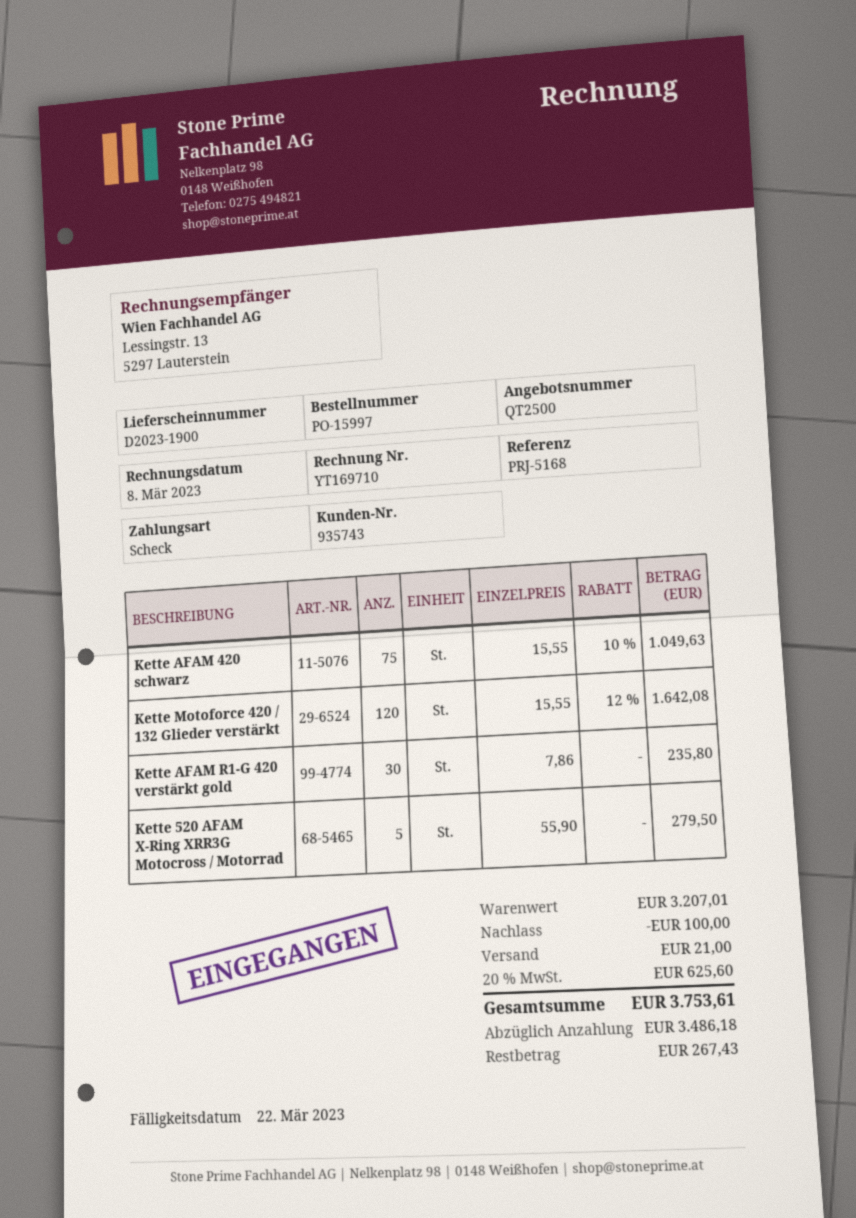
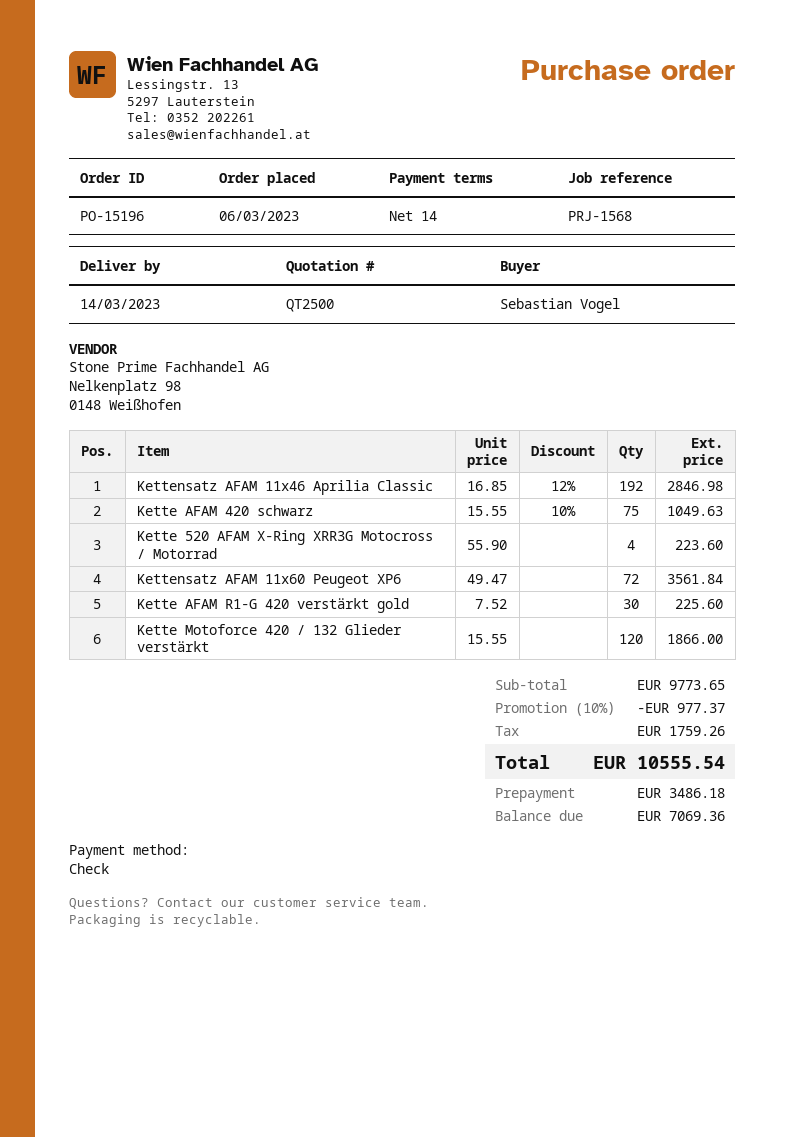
order number: PO-15997 -> PO-15196
reference: PRJ-5168 -> PRJ-1568
Kette Motoforce 420 / 132 Glieder verstärkt: 120 x 15.55 - 12% = 1642.08 -> 120 x 15.55 = 1866.00
Kette AFAM R1-G 420 verstärkt gold: 30 x 7.86 = 235.80 -> 30 x 7.52 = 225.60
Kette 520 AFAM X-Ring XRR3G Motocross / Motorrad: 5 x 55.90 = 279.50 -> 4 x 55.90 = 223.60
Kettensatz AFAM 11x46 Aprilia Classic: none -> 192 x 16.85 - 12% = 2846.98
Kettensatz AFAM 11x60 Peugeot XP6: none -> 72 x 49.47 = 3561.84
subtotal: 3207.01 -> 9773.65
discount: 100.00 -> 977.37
shipping: 21.00 -> none
tax: 625.60 -> 1759.26
total: 3753.61 -> 10555.54
balance: 267.43 -> 7069.36

